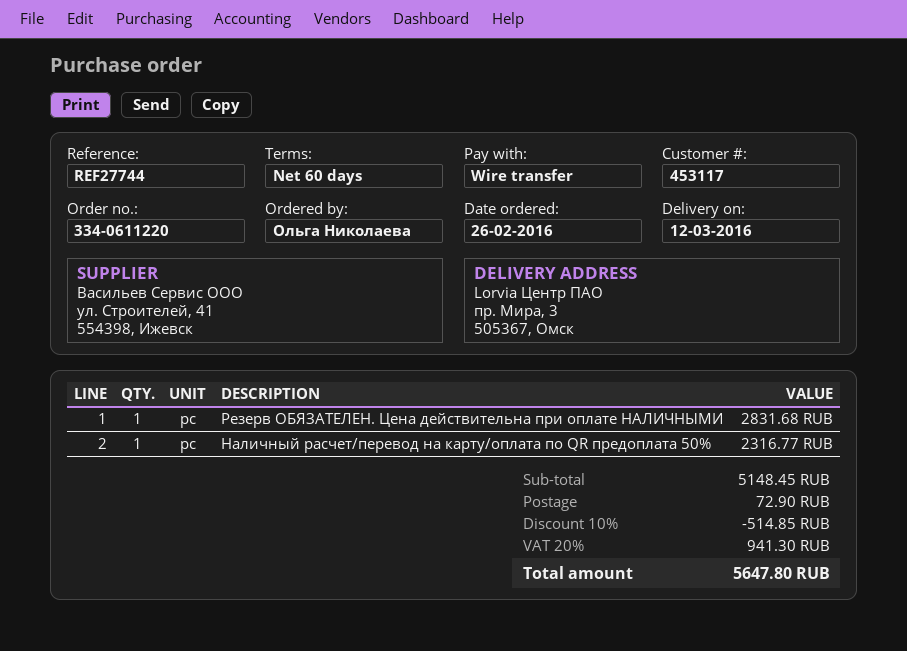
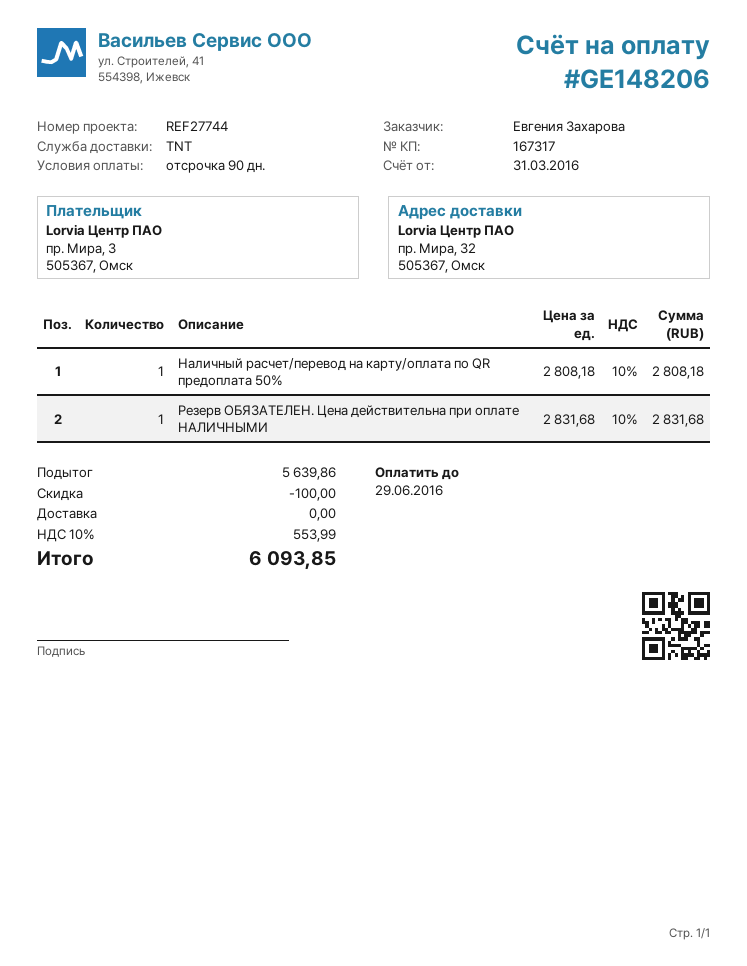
payment terms: 60 days -> 90 days
ordered by: Ольга Николаева -> Евгения Захарова
ship to: пр. Мира, 3, 505367, Омск -> пр. Мира, 32, 505367, Омск
Наличный расчет/перевод на карту/оплата по QR предоплата 50%: 1 for 2316.77 -> 1 for 2808.18
subtotal: 5148.45 -> 5639.86
discount: 514.85 -> 100.00
shipping: 72.90 -> 0.00
tax: 20% = 941.30 -> 10% = 553.99
total: 5647.80 -> 6093.85

